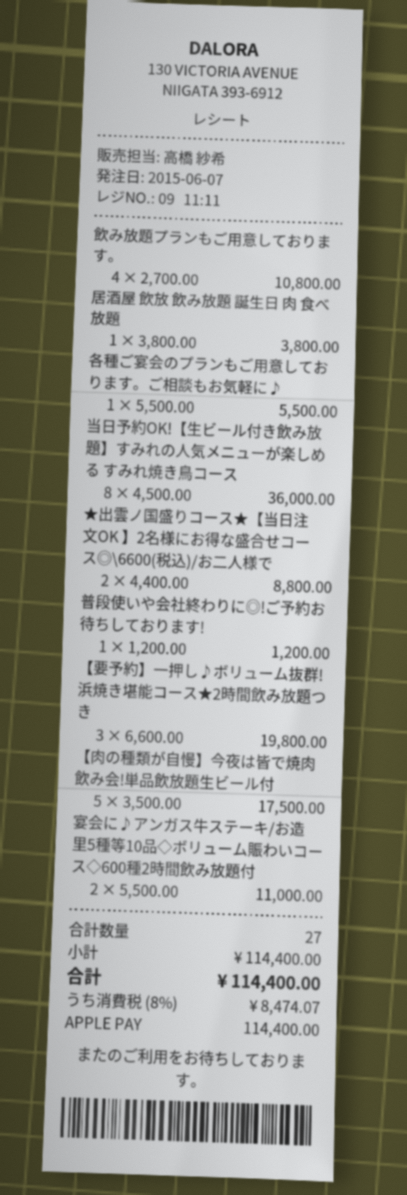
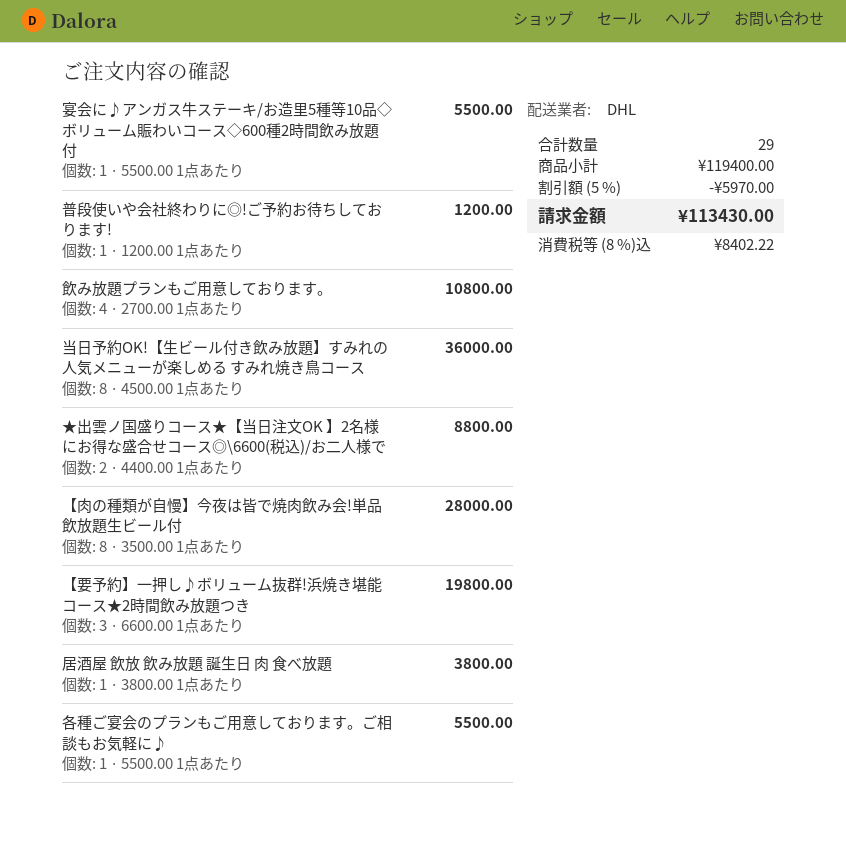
【肉の種類が自慢】今夜は皆で焼肉飲み会!単品飲放題生ビール付: 5 x 3500.00 = 17500.00 -> 8 x 3500.00 = 28000.00
宴会に♪アンガス牛ステーキ/お造里5種等10品◇ボリューム賑わいコース◇600種2時間飲み放題付: 2 x 5500.00 = 11000.00 -> 1 x 5500.00 = 5500.00
total quantity: 27 -> 29
subtotal: 114400.00 -> 119400.00
discount: none -> 5% = 5970.00
tax: 8% = 8474.07 -> 8% = 8402.22
total: 114400.00 -> 113430.00

